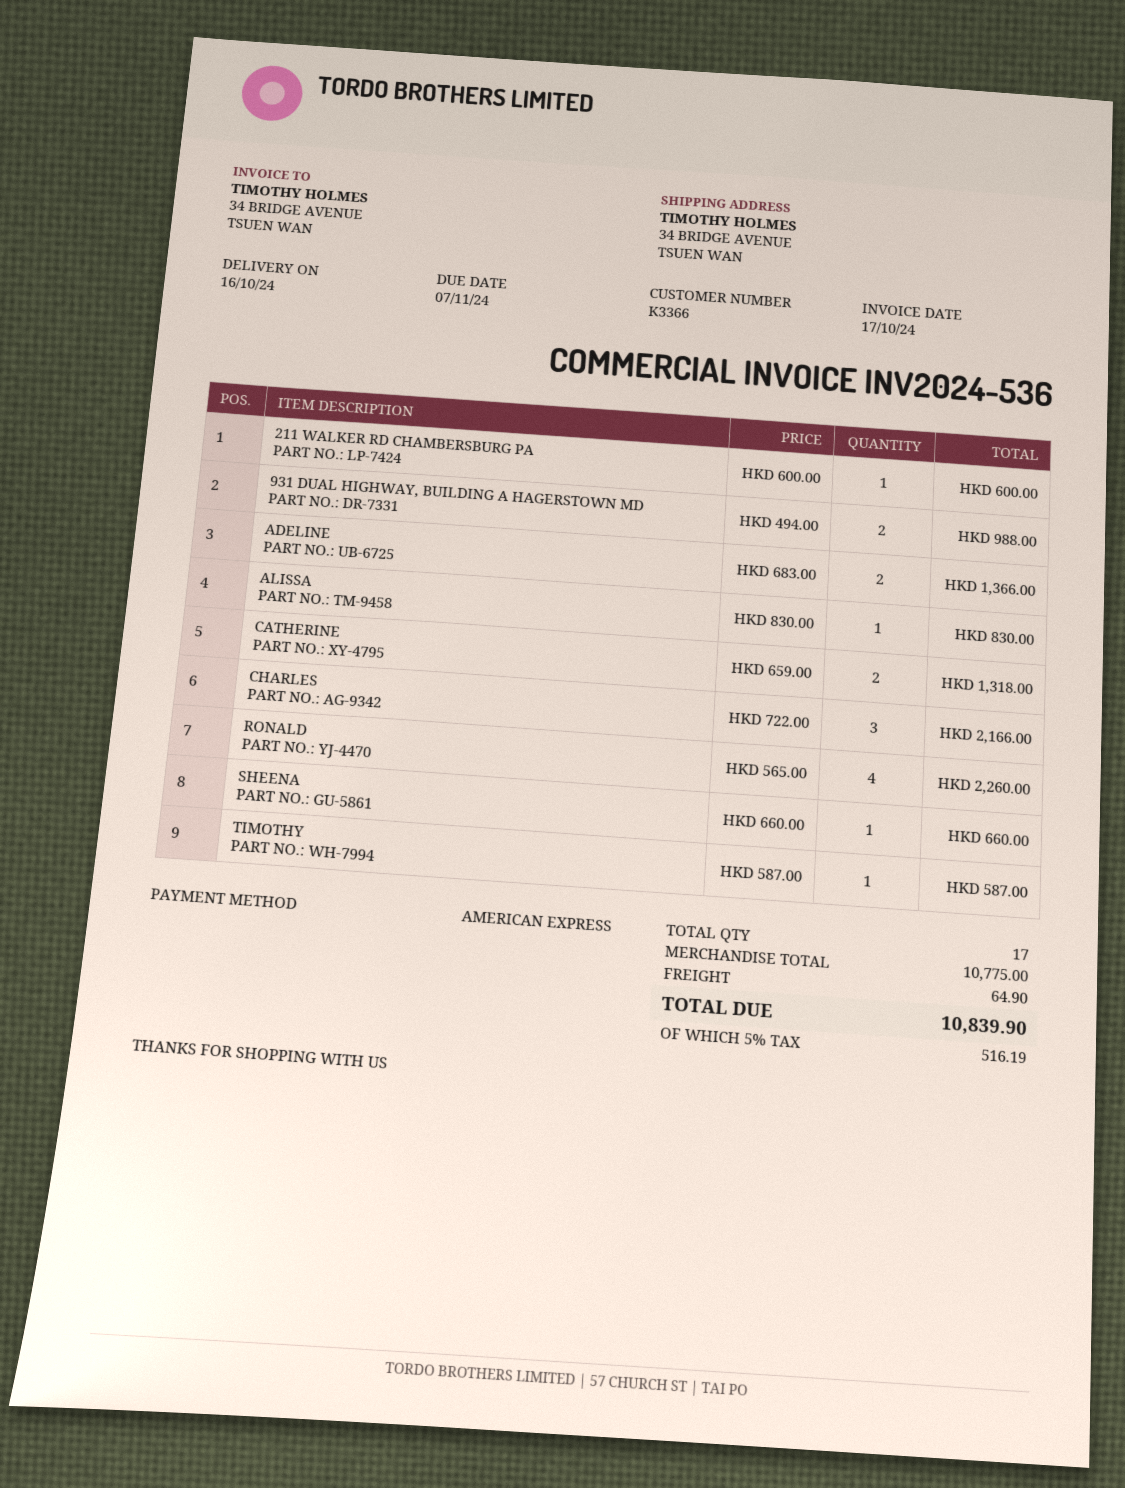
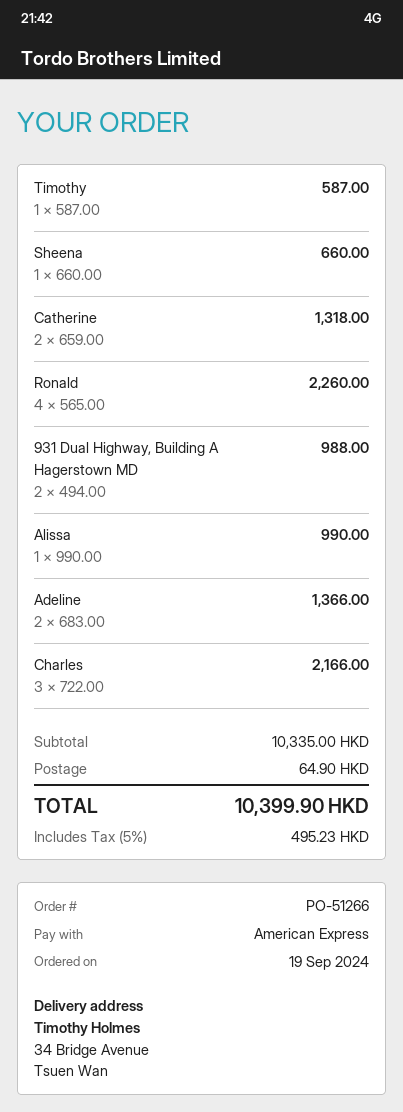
211 WALKER RD CHAMBERSBURG PA: 1 x 600.00 = 600.00 -> none
ALISSA: 1 x 830.00 = 830.00 -> 1 x 990.00 = 990.00
subtotal: 10775.00 -> 10335.00
tax: 5% = 516.19 -> 5% = 495.23
total: 10839.90 -> 10399.90

